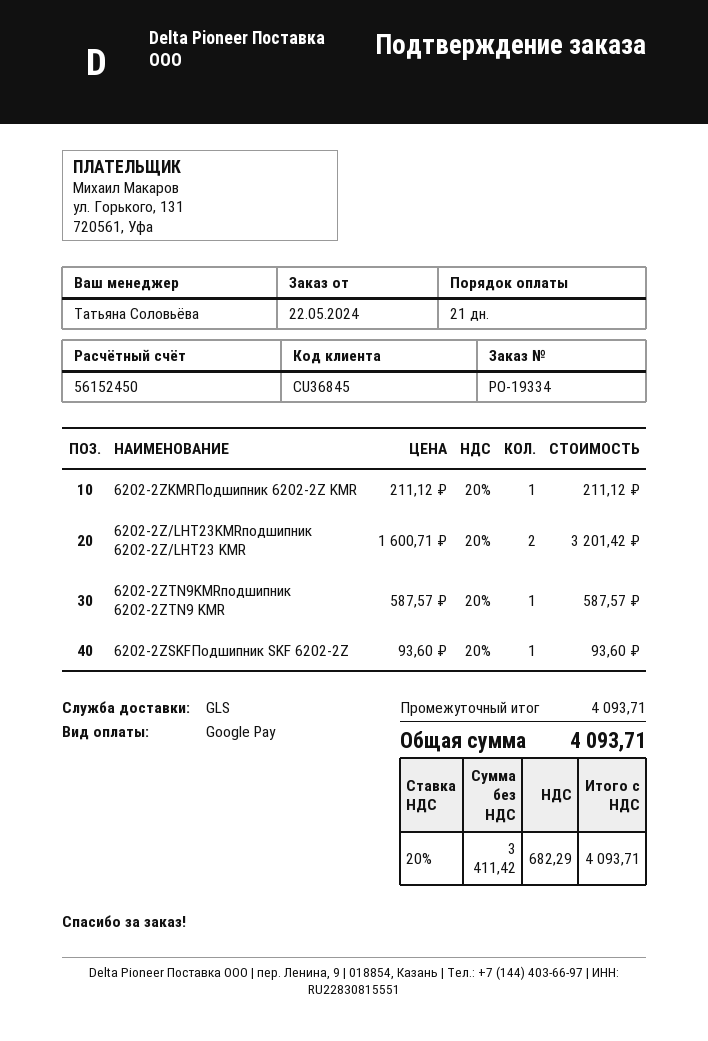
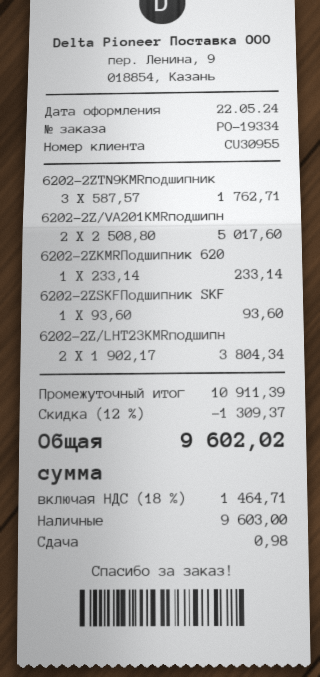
customer number: CU36845 -> CU30955
payment method: Google Pay -> cash
6202-2ZKMRПодшипник 6202-2Z KMR: 1 x 211.12 = 211.12 -> 1 x 233.14 = 233.14
6202-2Z/LHT23KMRподшипник 6202-2Z/LHT23 KMR: 2 x 1600.71 = 3201.42 -> 2 x 1902.17 = 3804.34
6202-2ZTN9KMRподшипник 6202-2ZTN9 KMR: 1 x 587.57 = 587.57 -> 3 x 587.57 = 1762.71
6202-2Z/VA201KMRподшипн: none -> 2 x 2508.80 = 5017.60
subtotal: 4093.71 -> 10911.39
discount: none -> 12% = 1309.37
tax: 20% = 682.29 -> 18% = 1464.71
total: 4093.71 -> 9602.02

